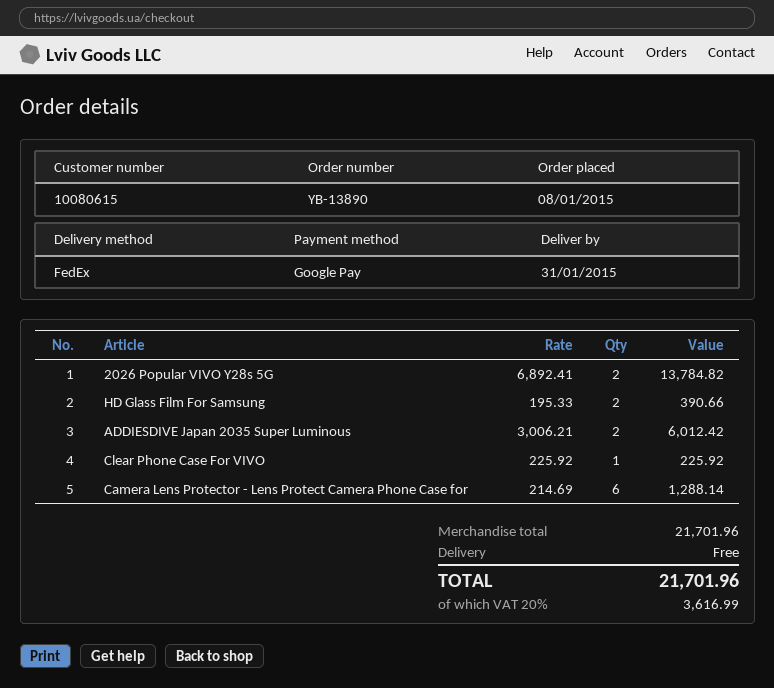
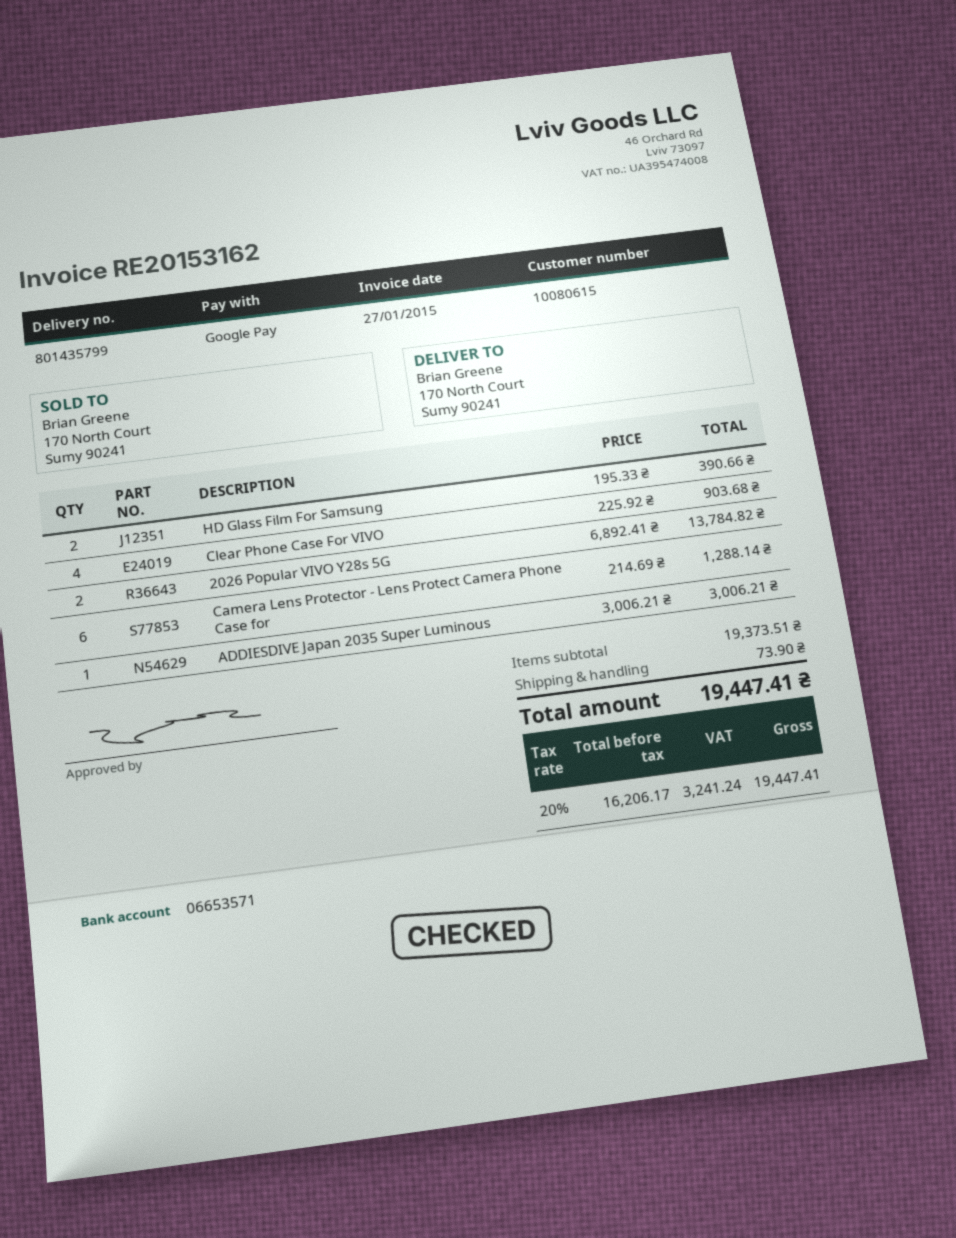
ADDIESDIVE Japan 2035 Super Luminous: 2 x 3006.21 = 6012.42 -> 1 x 3006.21 = 3006.21
Clear Phone Case For VIVO: 1 x 225.92 = 225.92 -> 4 x 225.92 = 903.68
subtotal: 21701.96 -> 19373.51
shipping: 0.00 -> 73.90
tax: 20% = 3616.99 -> 20% = 3241.24
total: 21701.96 -> 19447.41

